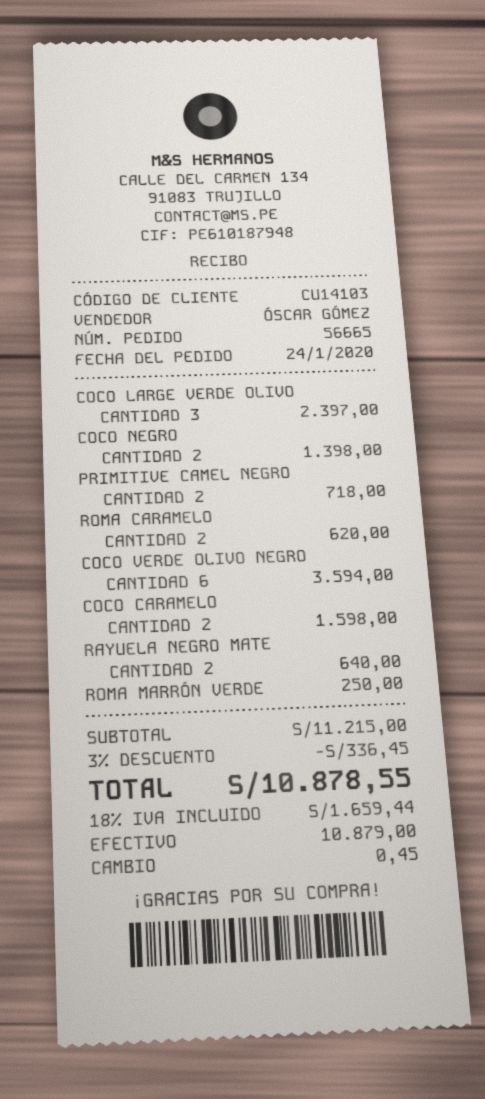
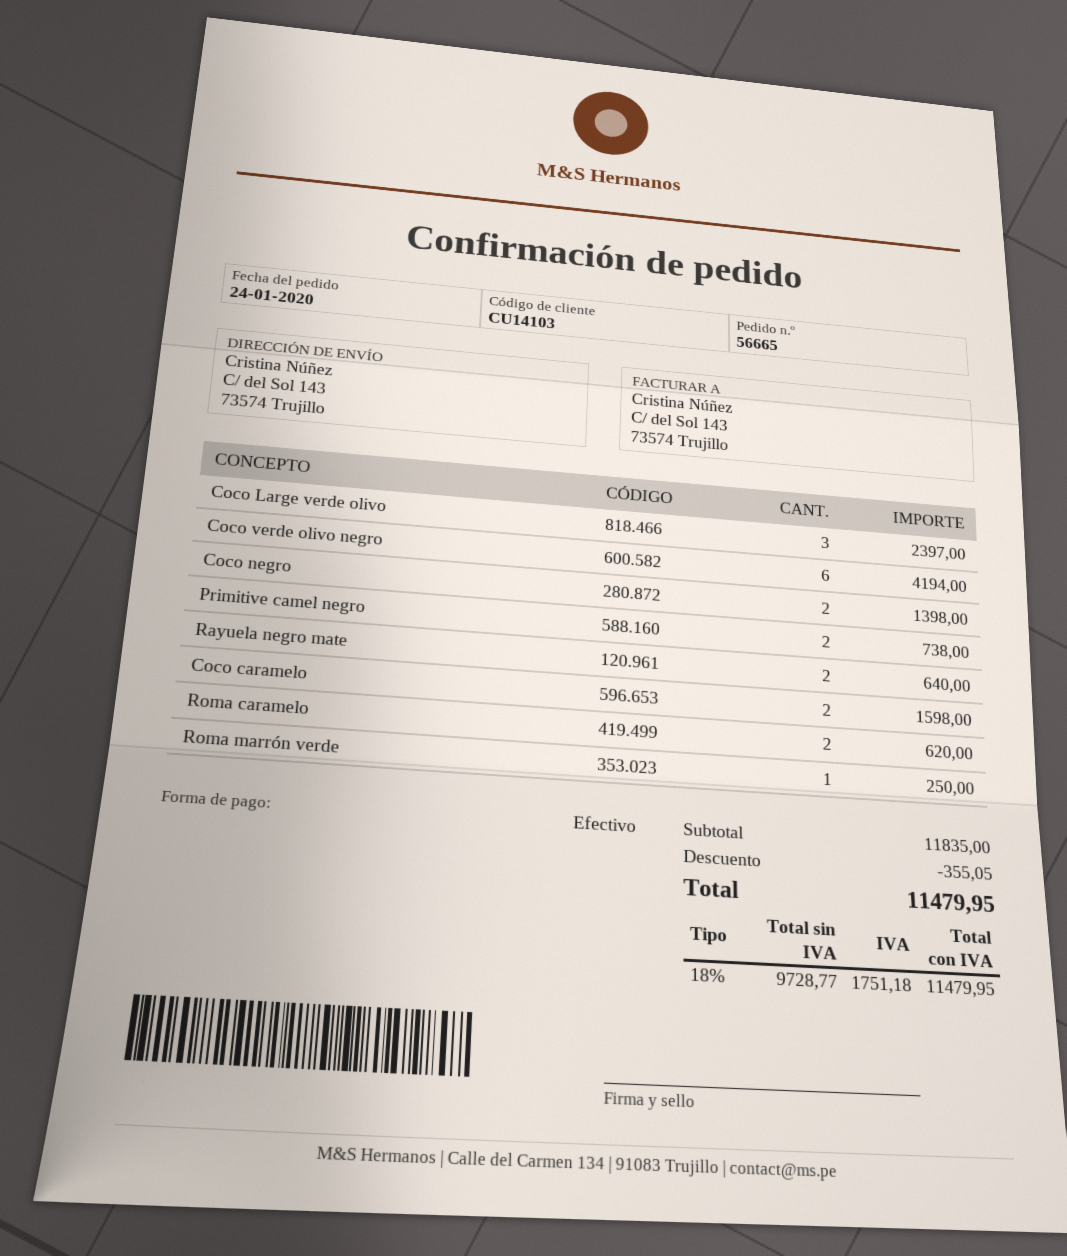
PRIMITIVE CAMEL NEGRO: 2 for 718.00 -> 2 for 738.00
COCO VERDE OLIVO NEGRO: 6 for 3594.00 -> 6 for 4194.00
subtotal: 11215.00 -> 11835.00
discount: 336.45 -> 355.05
tax: 18% = 1659.44 -> 18% = 1751.18
total: 10878.55 -> 11479.95

